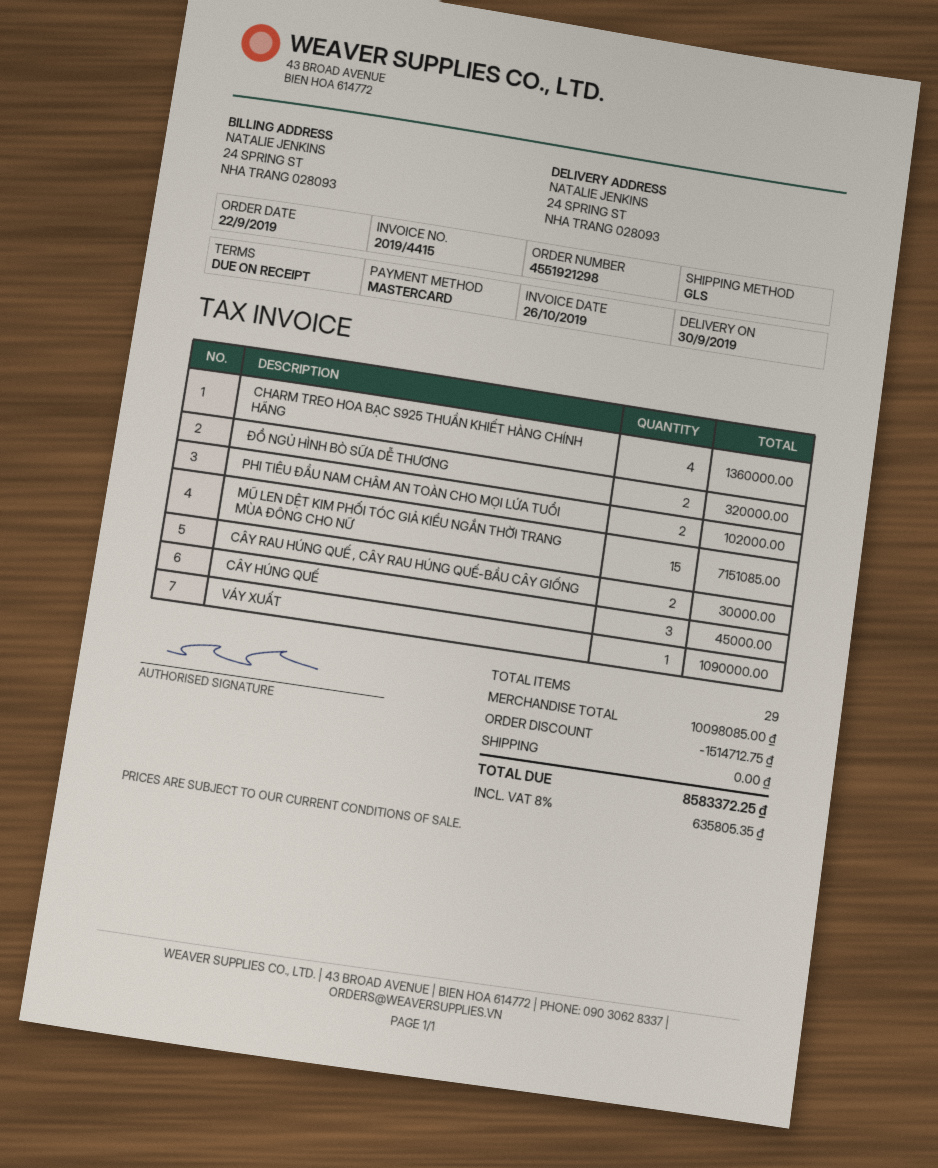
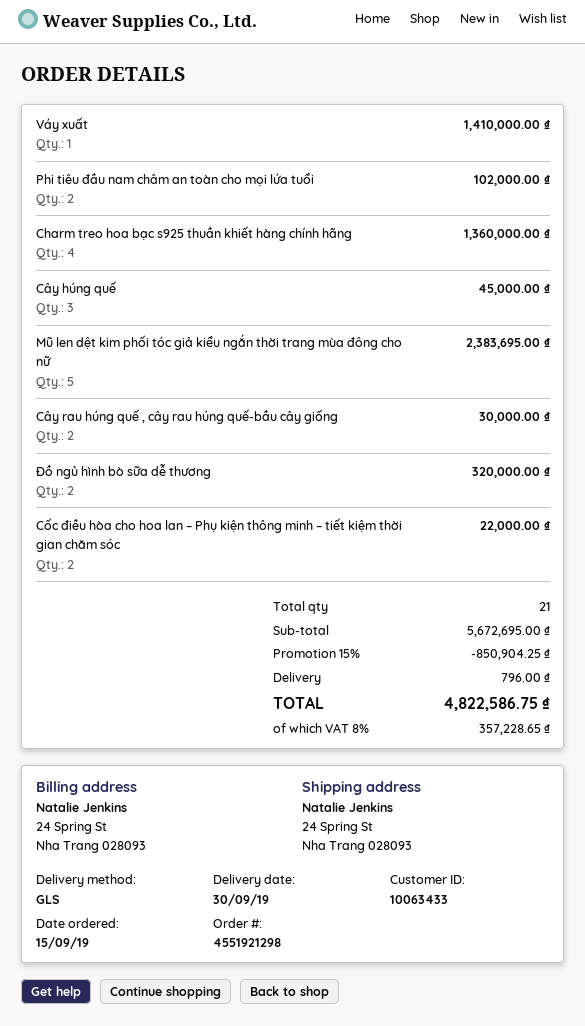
order date: 2019-09-22 -> 2019-09-15
MŨ LEN DỆT KIM PHỐI TÓC GIẢ KIỂU NGẮN THỜI TRANG MÙA ĐÔNG CHO NỮ: 15 for 7151085.00 -> 5 for 2383695.00
VÁY XUẤT: 1 for 1090000.00 -> 1 for 1410000.00
Cốc điều hòa cho hoa lan – Phụ kiện thông minh – tiết kiệm thời gian chăm sóc: none -> 2 for 22000.00
total quantity: 29 -> 21
subtotal: 10098085.00 -> 5672695.00
discount: 1514712.75 -> 850904.25
shipping: 0.00 -> 796.00
tax: 8% = 635805.35 -> 8% = 357228.65
total: 8583372.25 -> 4822586.75

